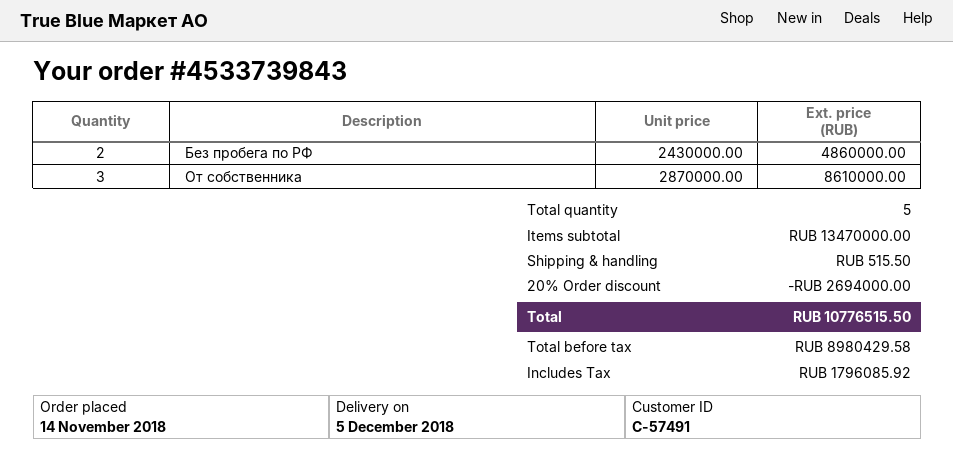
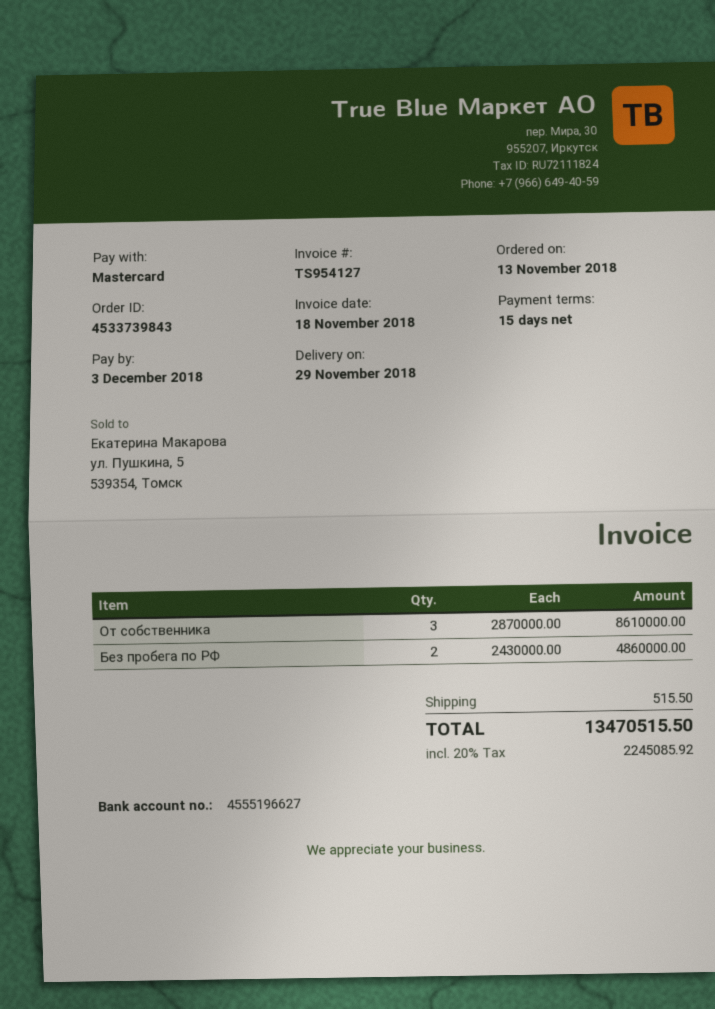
order date: 2018-11-14 -> 2018-11-13
delivery date: 2018-12-05 -> 2018-11-29
discount: 20% = 2694000.00 -> none
tax: 1796085.92 -> 2245085.92
total: 10776515.50 -> 13470515.50

